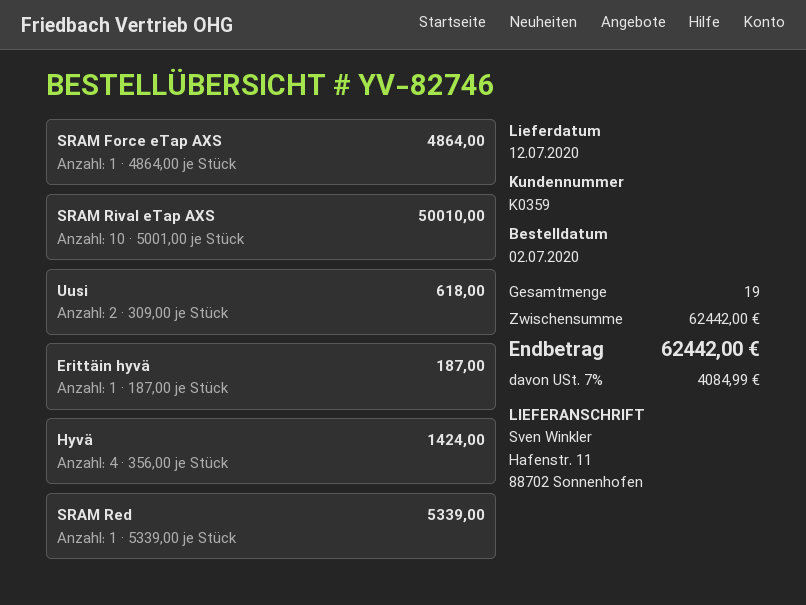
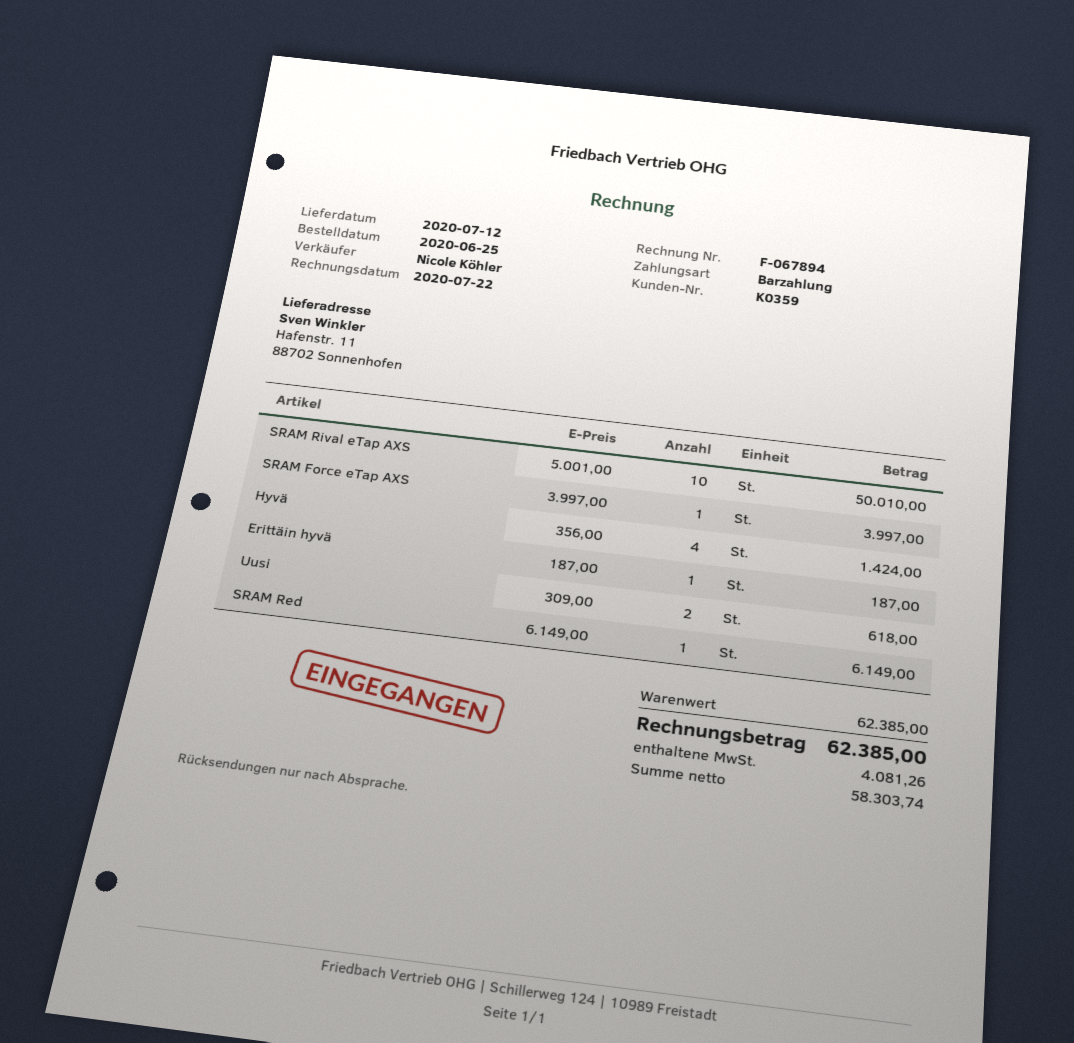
order date: 2020-07-02 -> 2020-06-25
SRAM Force eTap AXS: 1 x 4864.00 = 4864.00 -> 1 x 3997.00 = 3997.00
SRAM Red: 1 x 5339.00 = 5339.00 -> 1 x 6149.00 = 6149.00
subtotal: 62442.00 -> 62385.00
tax: 4084.99 -> 4081.26
total: 62442.00 -> 62385.00

